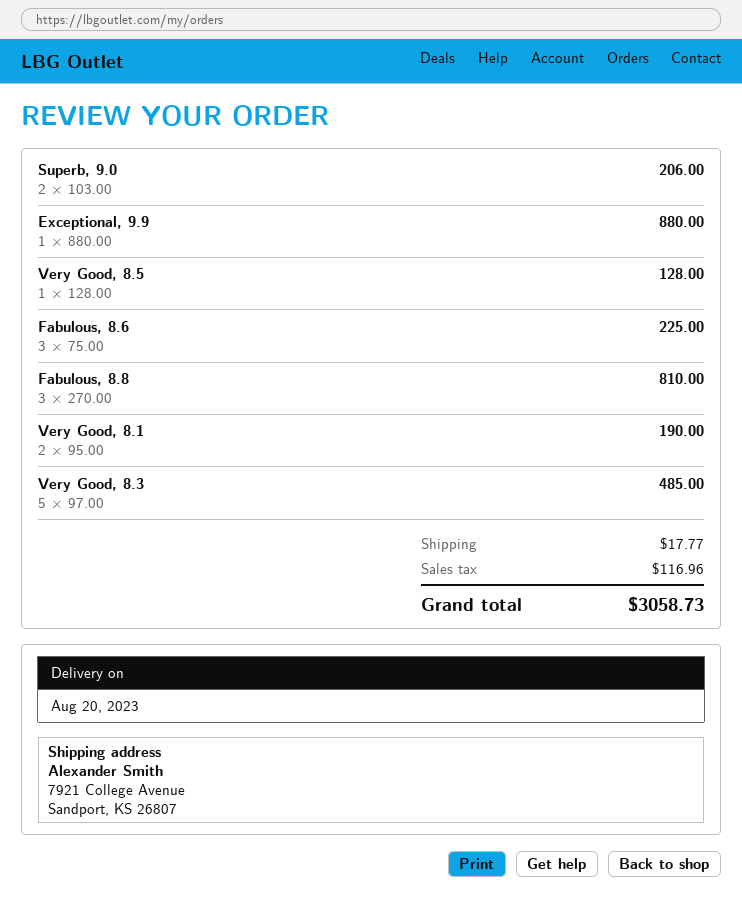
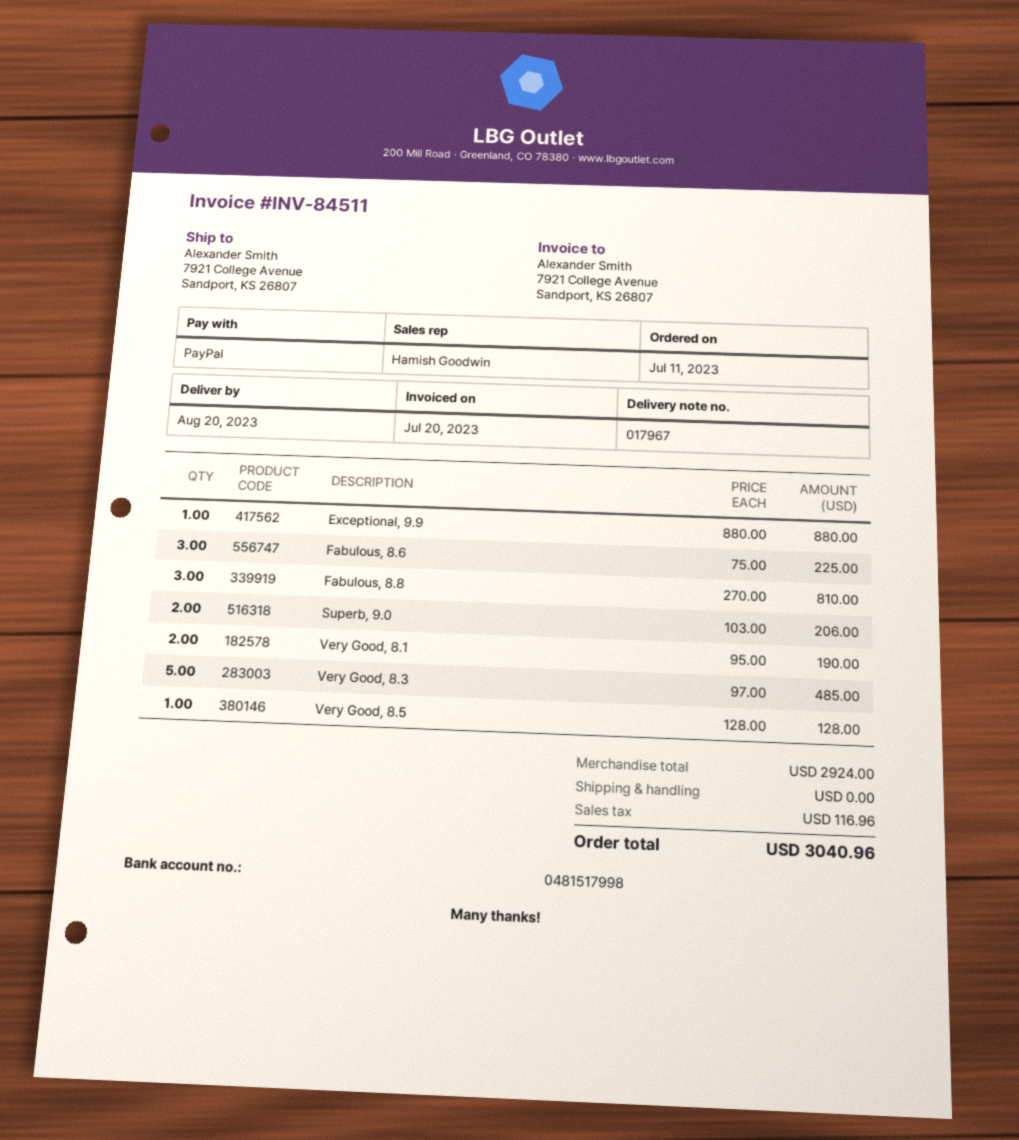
shipping: 17.77 -> 0.00
total: 3058.73 -> 3040.96

